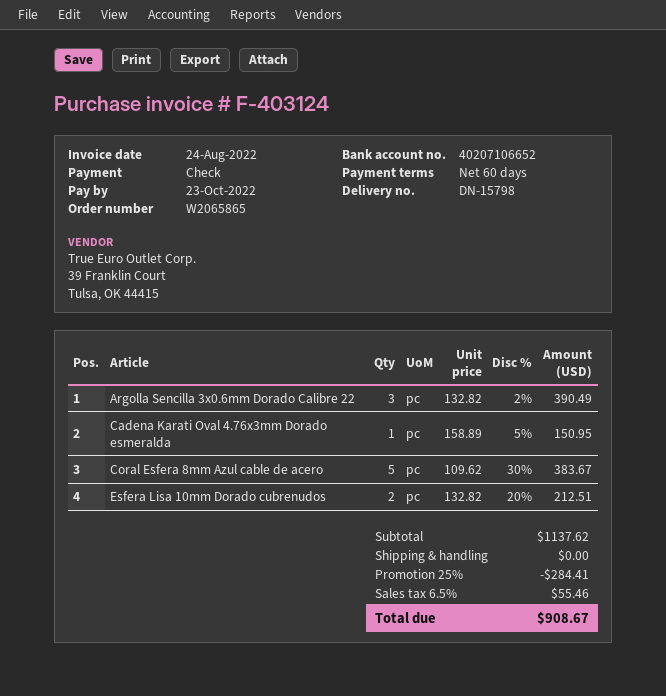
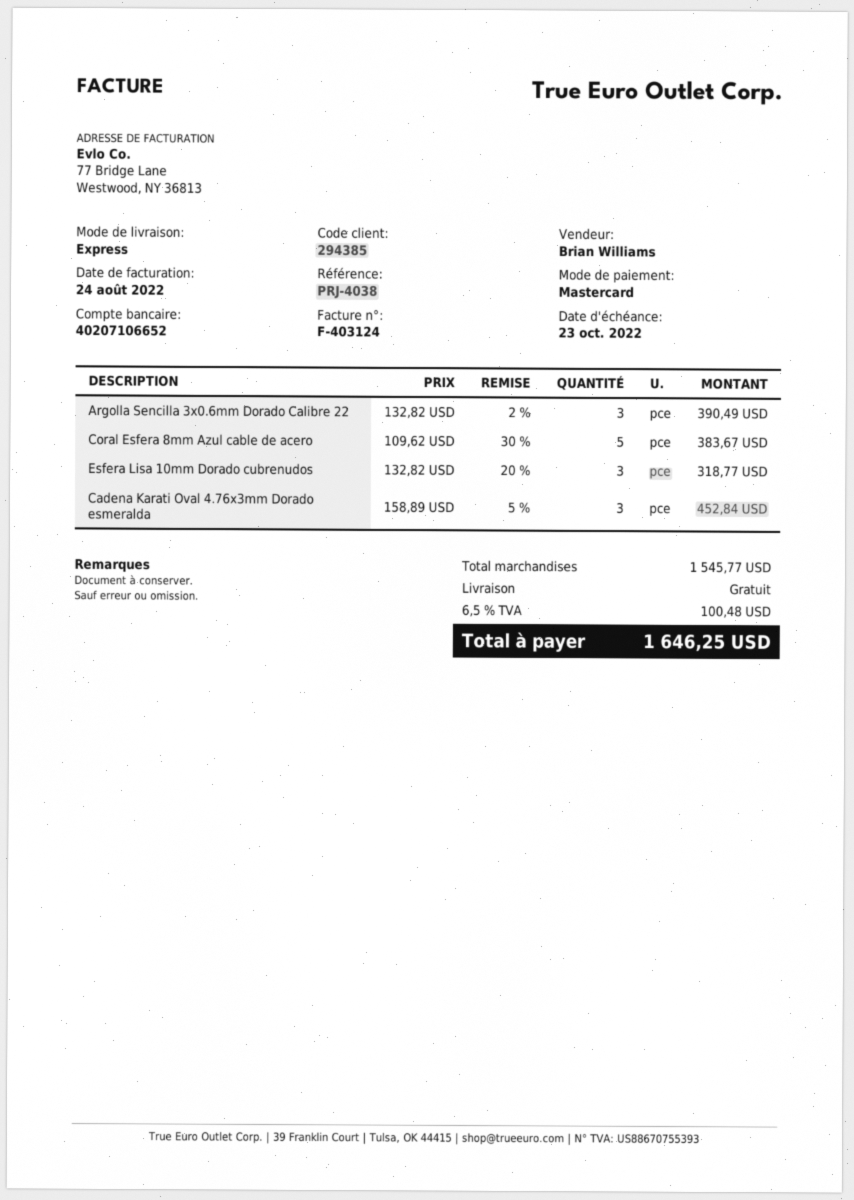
payment method: cheque -> Mastercard
Cadena Karati Oval 4.76x3mm Dorado esmeralda: 1 x 158.89 - 5% = 150.95 -> 3 x 158.89 - 5% = 452.84
Esfera Lisa 10mm Dorado cubrenudos: 2 x 132.82 - 20% = 212.51 -> 3 x 132.82 - 20% = 318.77
subtotal: 1137.62 -> 1545.77
discount: 25% = 284.41 -> none
tax: 6.5% = 55.46 -> 6.5% = 100.48
total: 908.67 -> 1646.25

